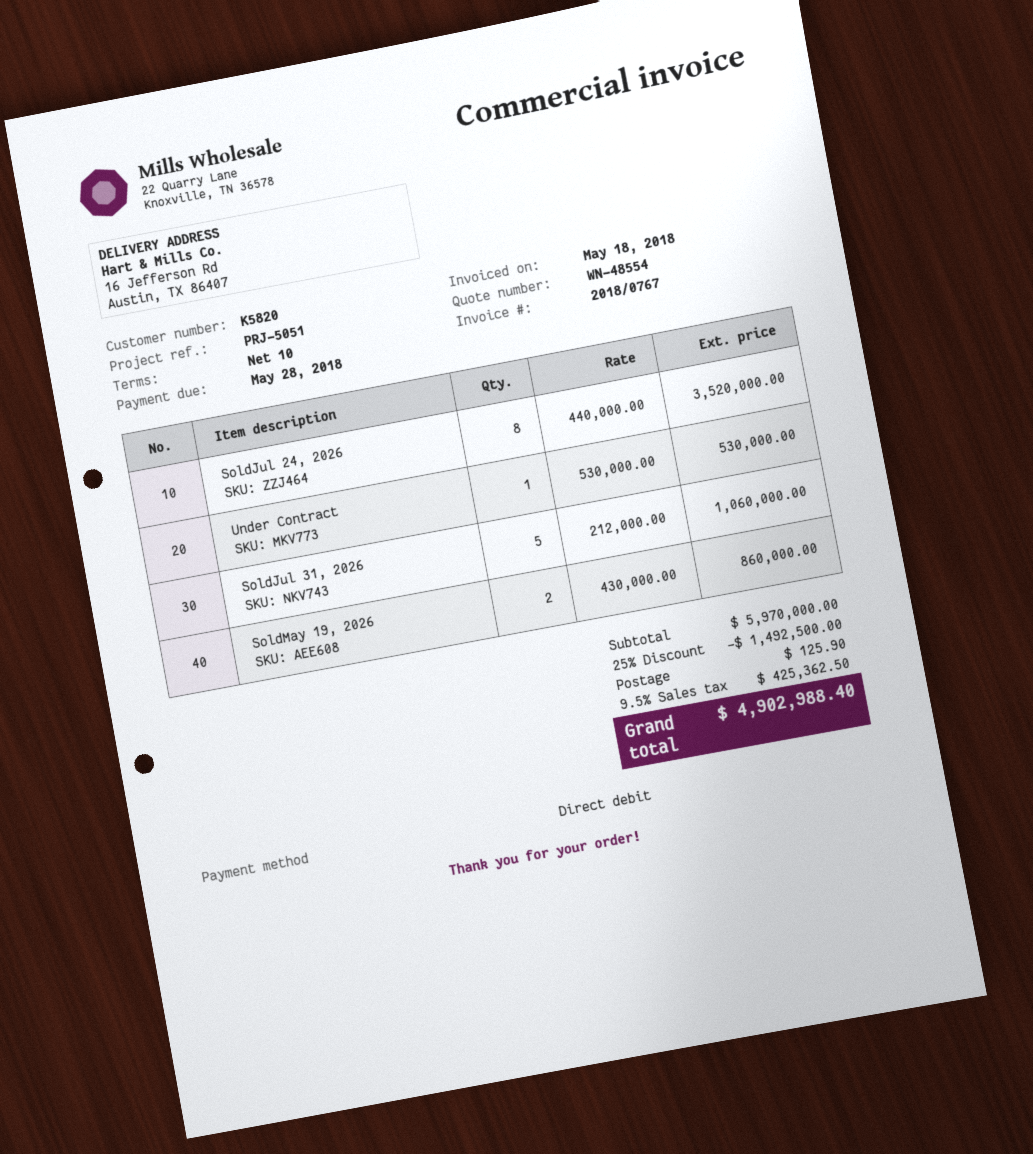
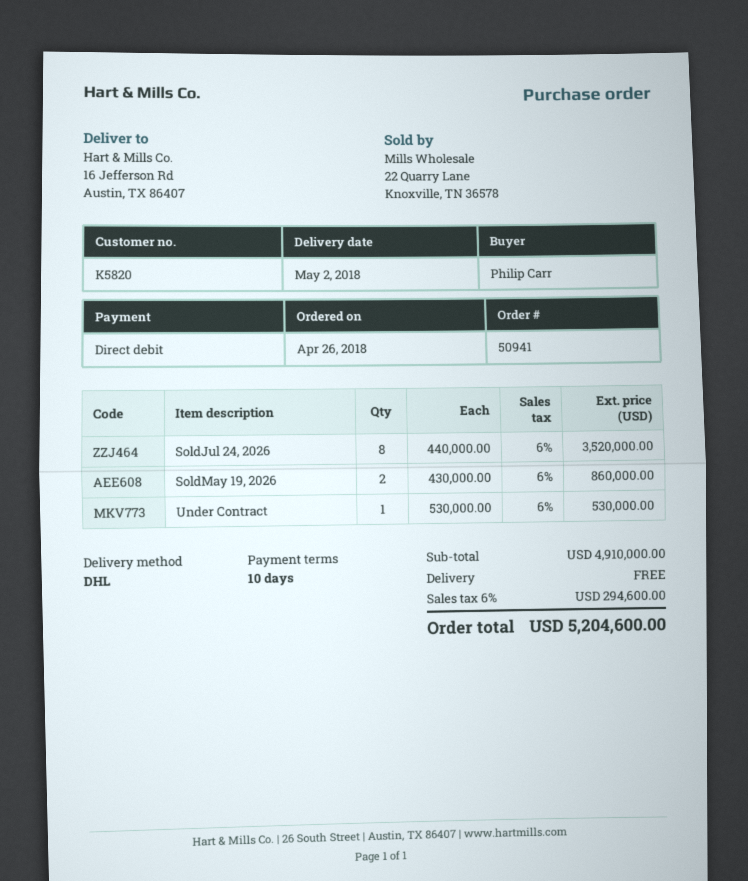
SoldJul 31, 2026: 5 x 212000.00 = 1060000.00 -> none
subtotal: 5970000.00 -> 4910000.00
discount: 25% = 1492500.00 -> none
shipping: 125.90 -> 0.00
tax: 9.5% = 425362.50 -> 6% = 294600.00
total: 4902988.40 -> 5204600.00

